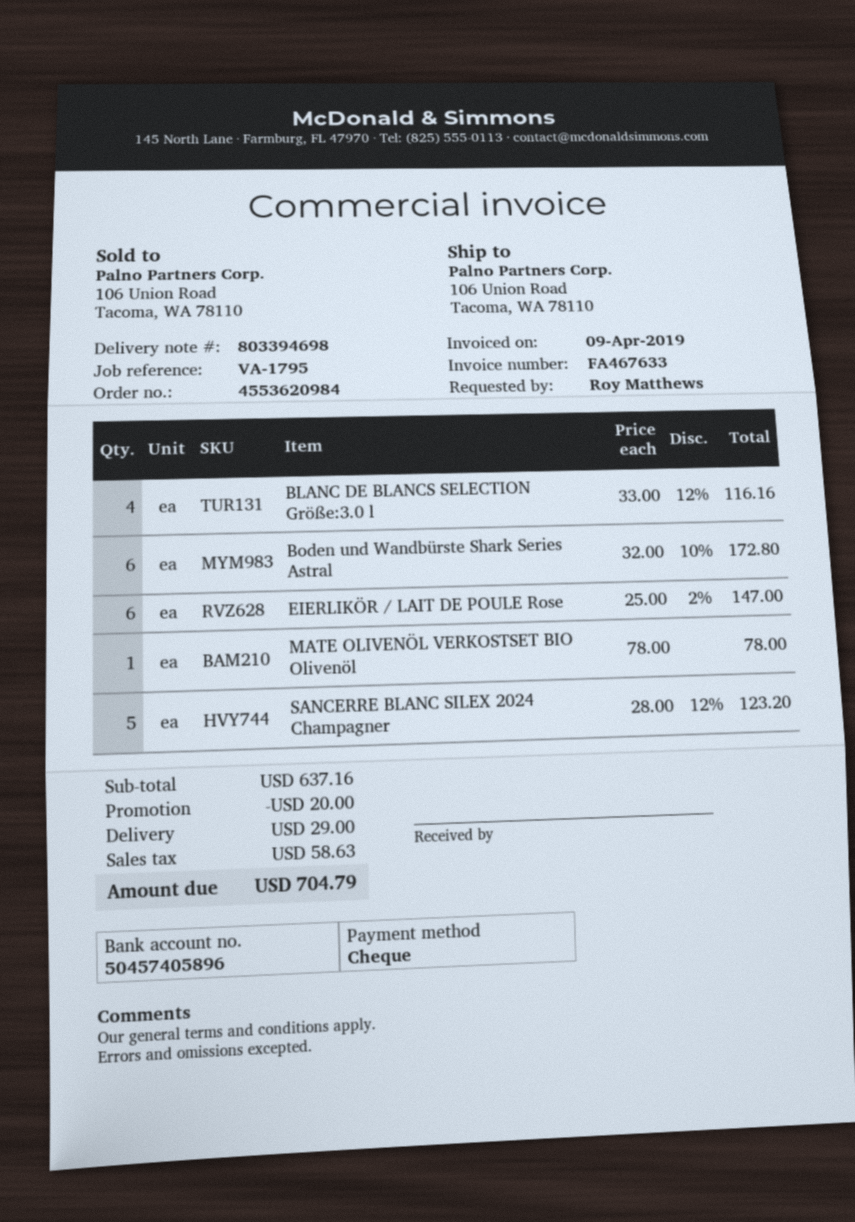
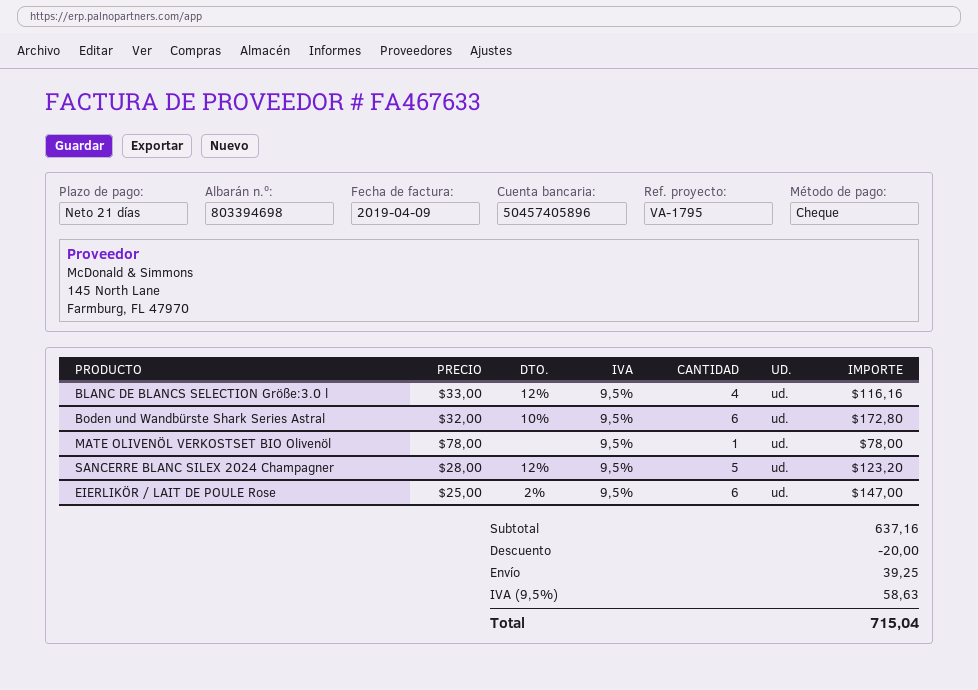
shipping: 29.00 -> 39.25
total: 704.79 -> 715.04

